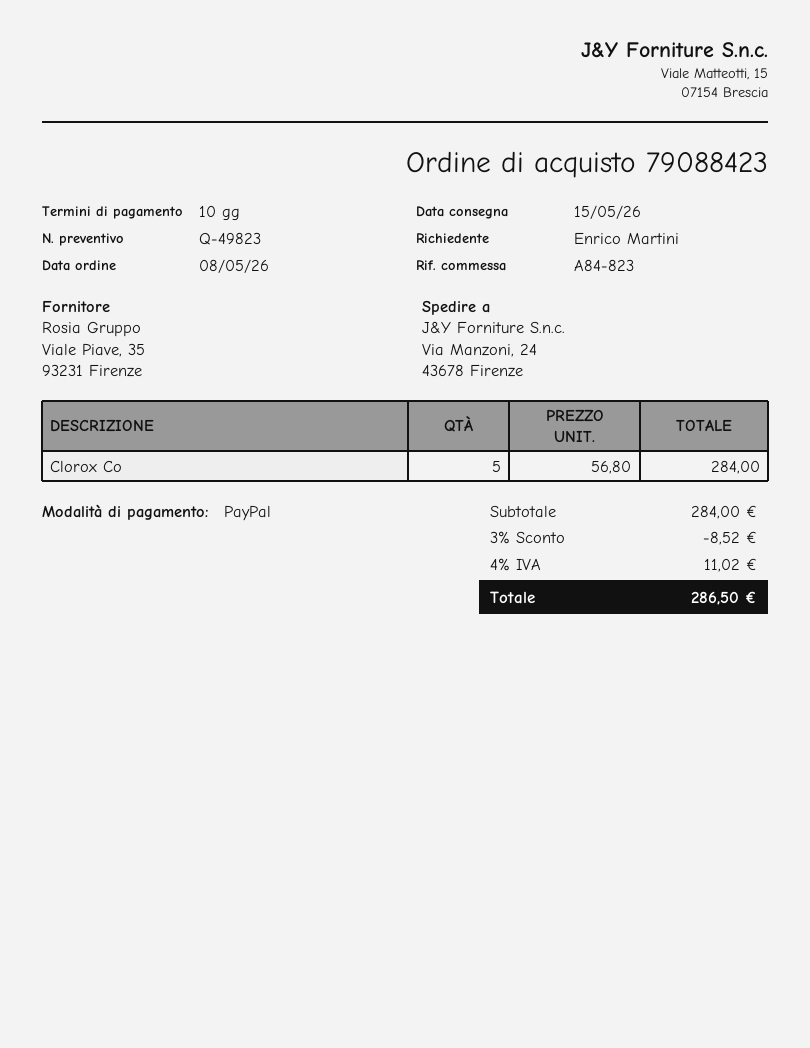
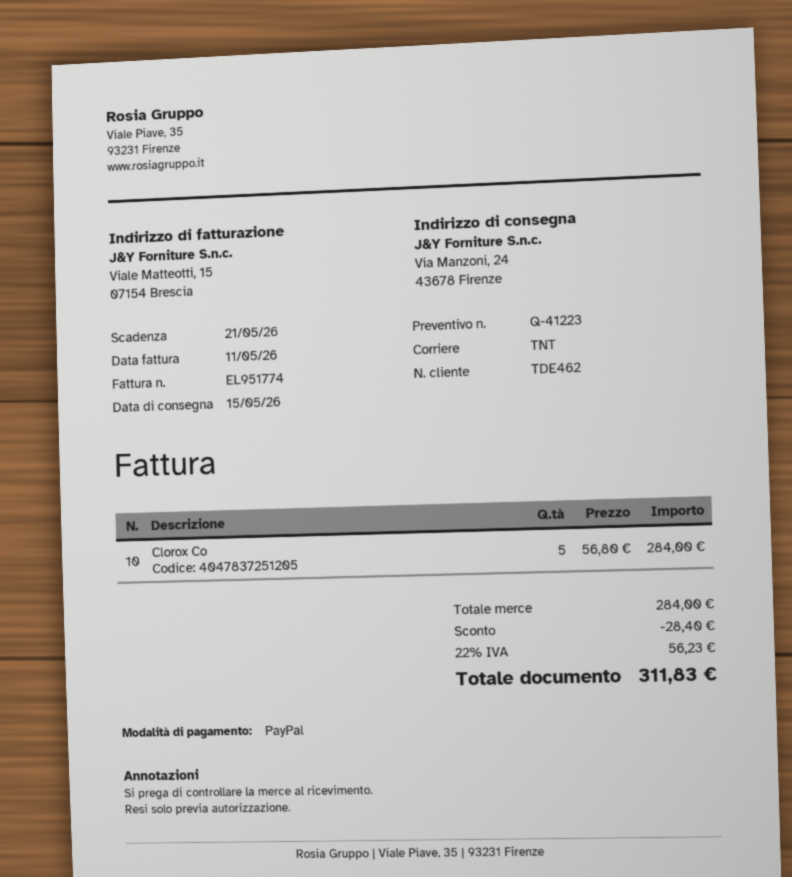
quote number: Q-49823 -> Q-41223
discount: 8.52 -> 28.40
tax: 4% = 11.02 -> 22% = 56.23
total: 286.50 -> 311.83

